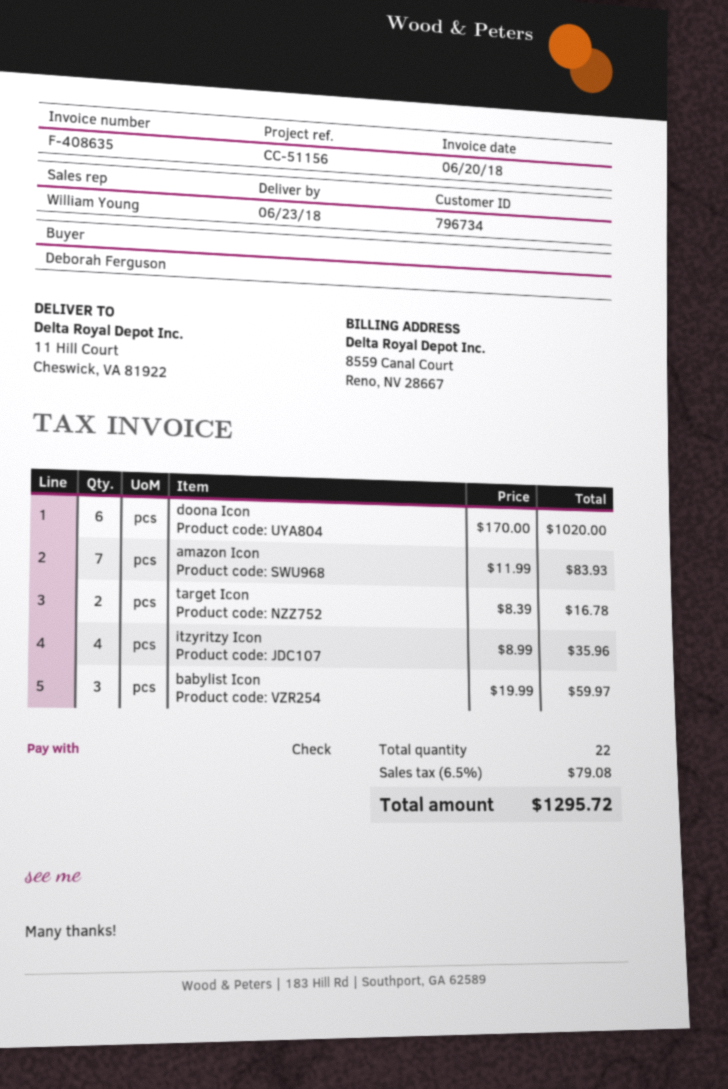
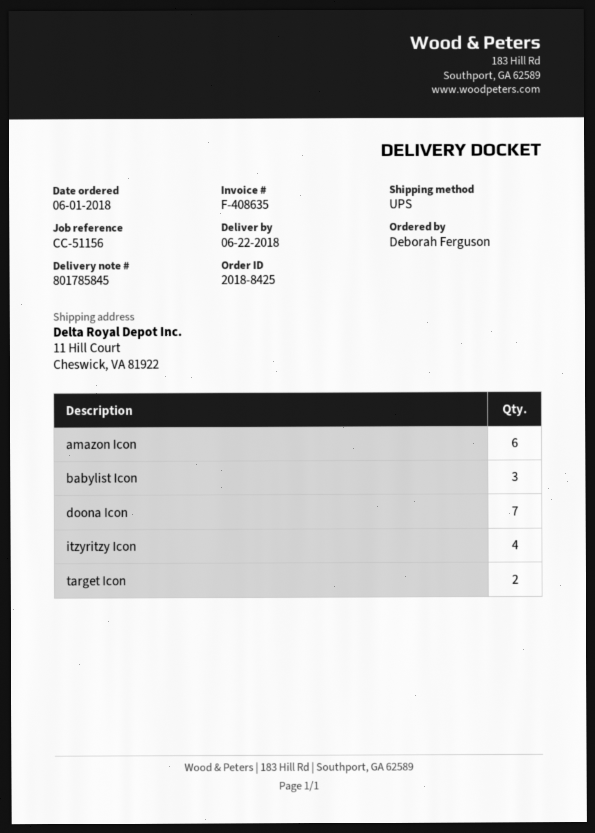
delivery date: 2018-06-23 -> 2018-06-22
doona Icon: 6 -> 7
amazon Icon: 7 -> 6

